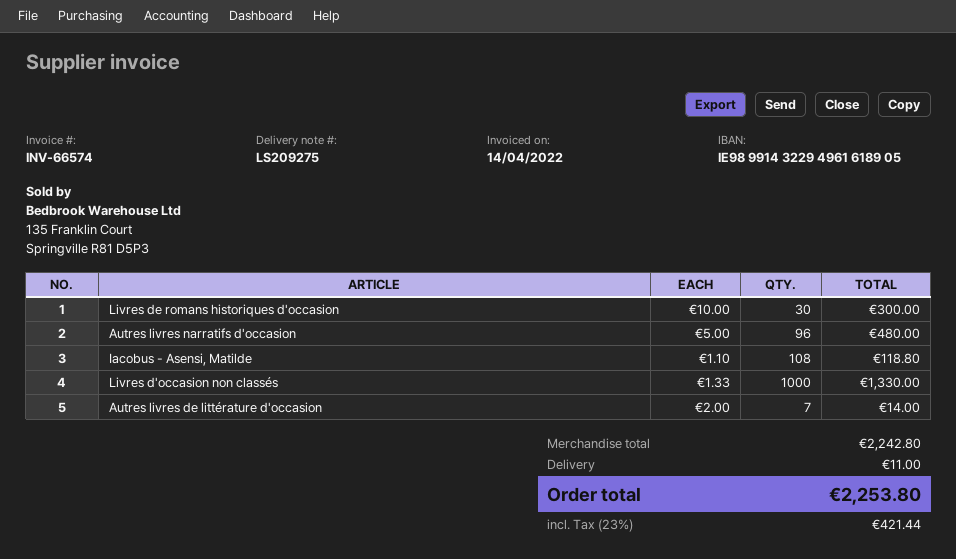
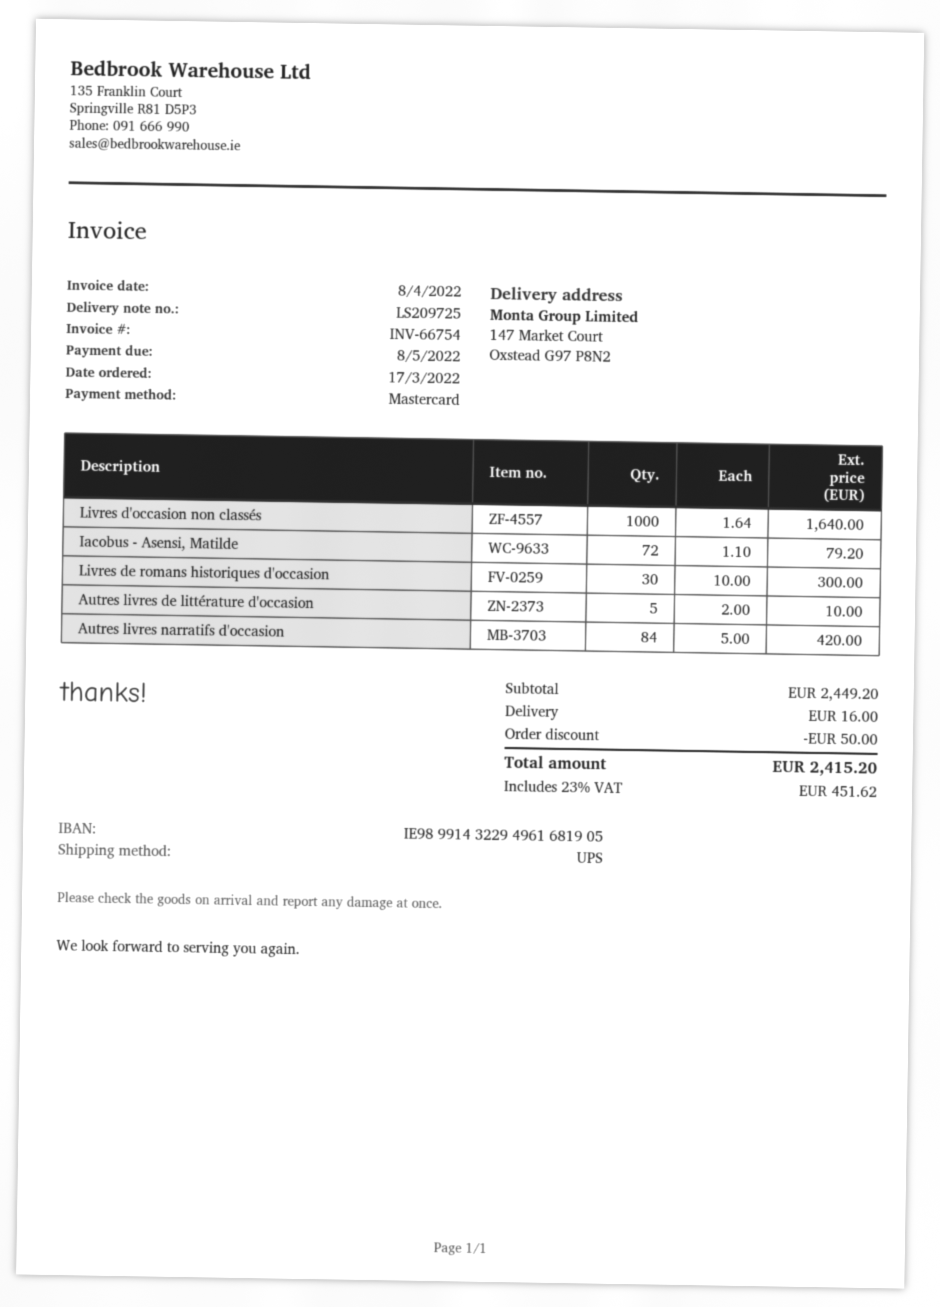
delivery note number: LS209275 -> LS209725
invoice number: INV-66574 -> INV-66754
invoice date: 2022-04-14 -> 2022-04-08
bank account: IE98991432294961618905 -> IE98991432294961681905
Autres livres narratifs d'occasion: 96 x 5.00 = 480.00 -> 84 x 5.00 = 420.00
Iacobus - Asensi, Matilde: 108 x 1.10 = 118.80 -> 72 x 1.10 = 79.20
Livres d'occasion non classés: 1000 x 1.33 = 1330.00 -> 1000 x 1.64 = 1640.00
Autres livres de littérature d'occasion: 7 x 2.00 = 14.00 -> 5 x 2.00 = 10.00
subtotal: 2242.80 -> 2449.20
discount: none -> 50.00
shipping: 11.00 -> 16.00
tax: 23% = 421.44 -> 23% = 451.62
total: 2253.80 -> 2415.20

